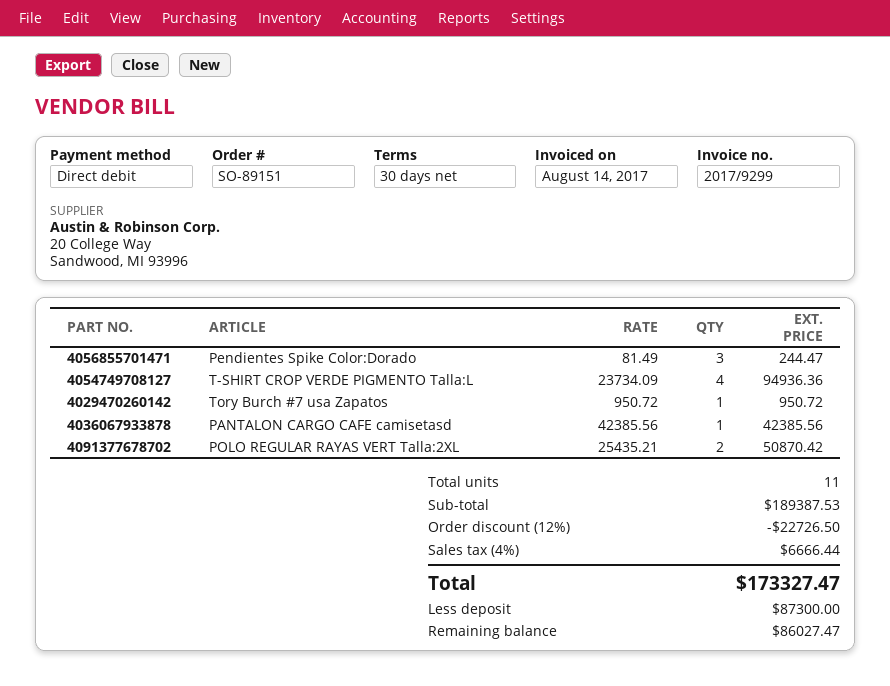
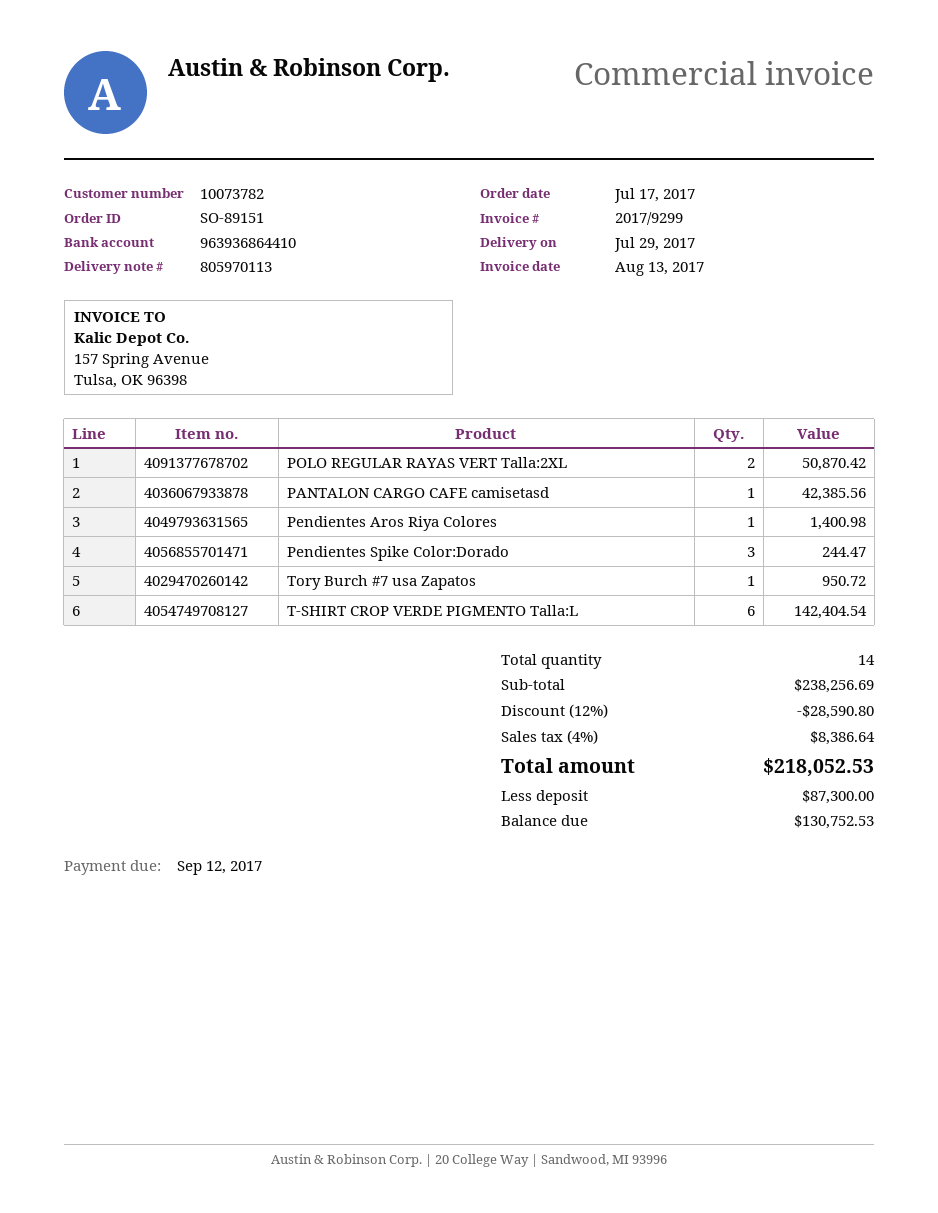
invoice date: 2017-08-14 -> 2017-08-13
T-SHIRT CROP VERDE PIGMENTO Talla:L: 4 for 94936.36 -> 6 for 142404.54
Pendientes Aros Riya Colores: none -> 1 for 1400.98
total quantity: 11 -> 14
subtotal: 189387.53 -> 238256.69
discount: 12% = 22726.50 -> 12% = 28590.80
tax: 4% = 6666.44 -> 4% = 8386.64
total: 173327.47 -> 218052.53
balance: 86027.47 -> 130752.53

